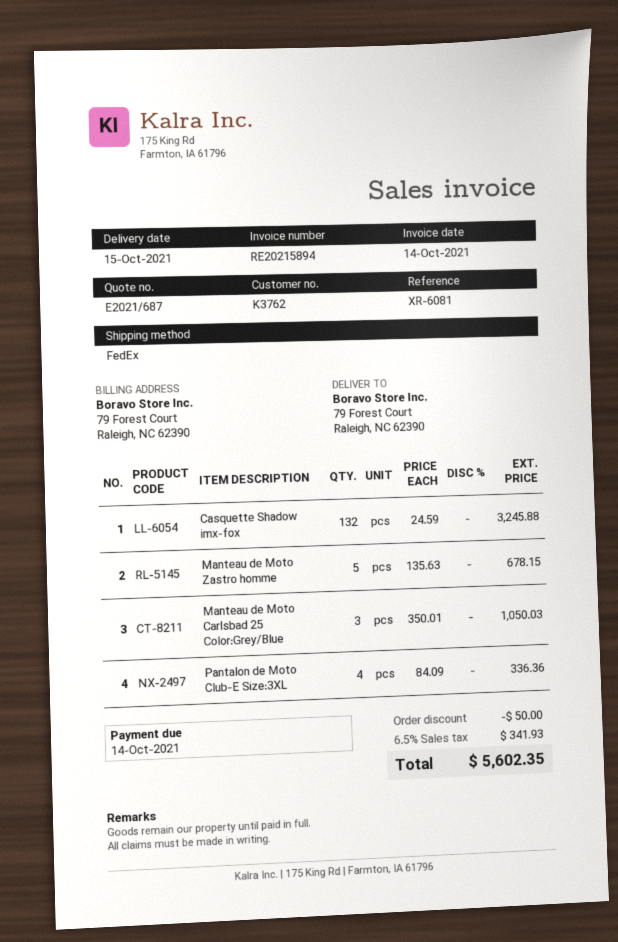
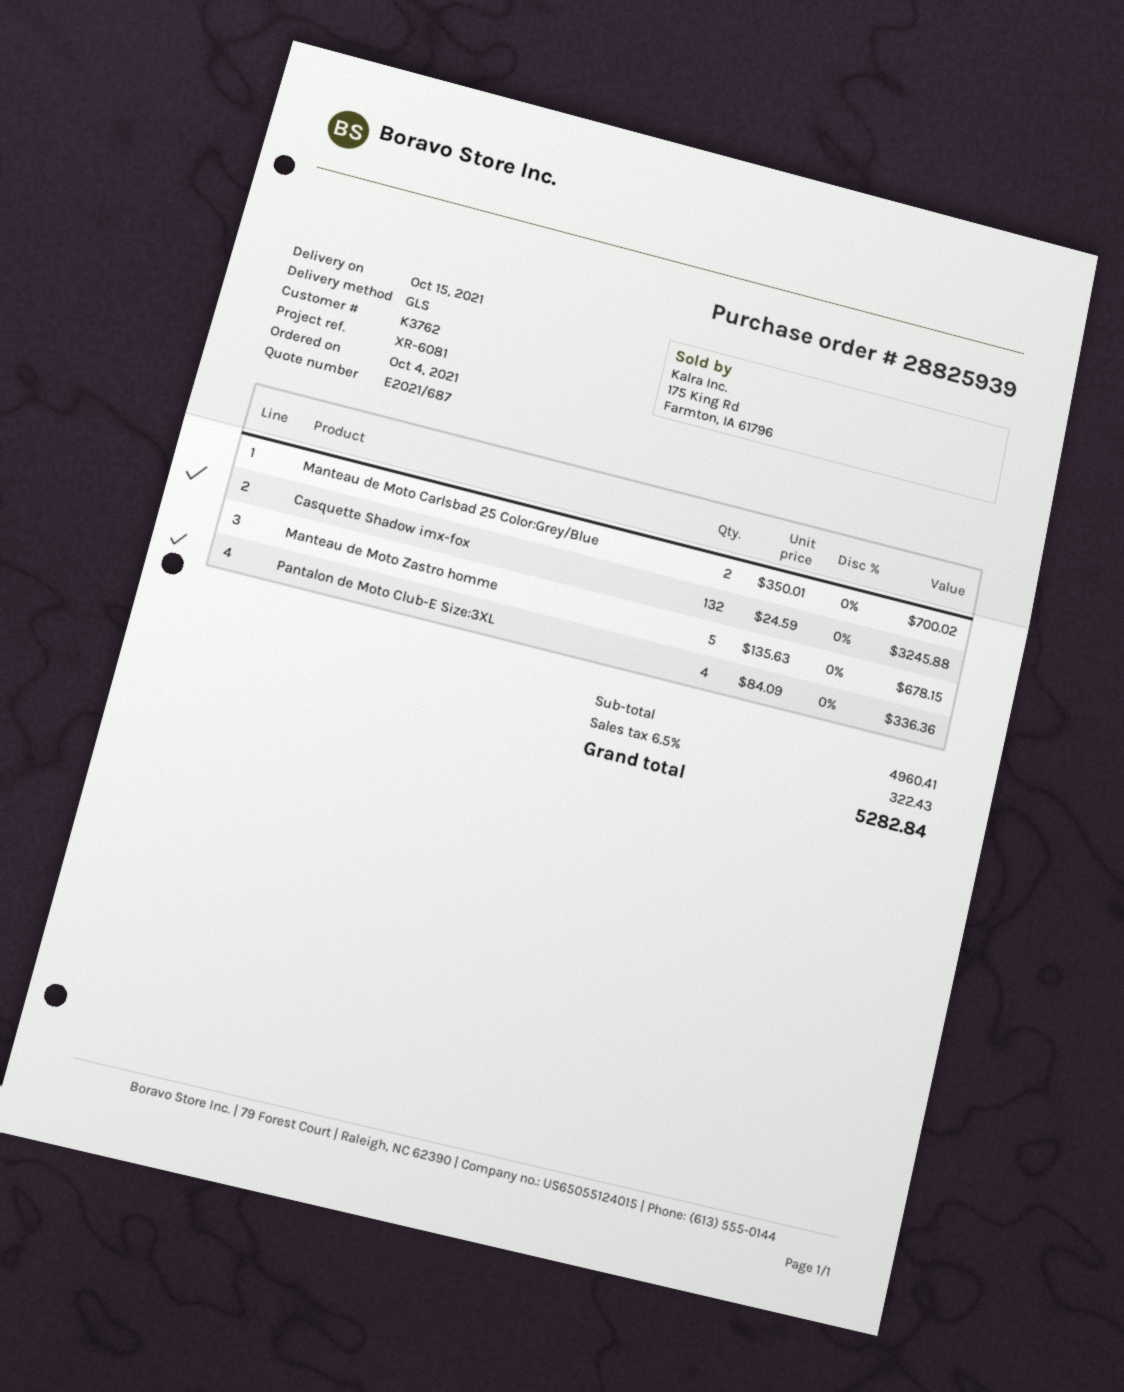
shipping method: FedEx -> GLS
Manteau de Moto Carlsbad 25 Color:Grey/Blue: 3 x 350.01 = 1050.03 -> 2 x 350.01 = 700.02
discount: 50.00 -> none
tax: 6.5% = 341.93 -> 6.5% = 322.43
total: 5602.35 -> 5282.84

